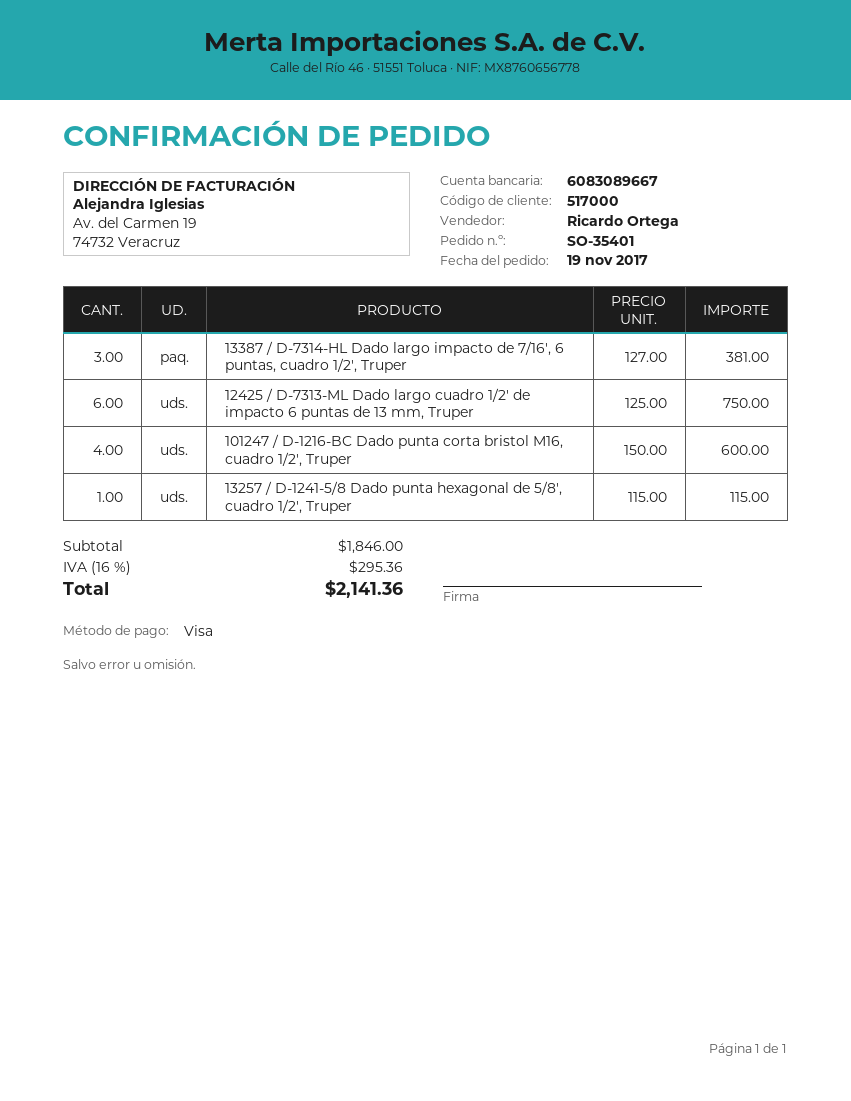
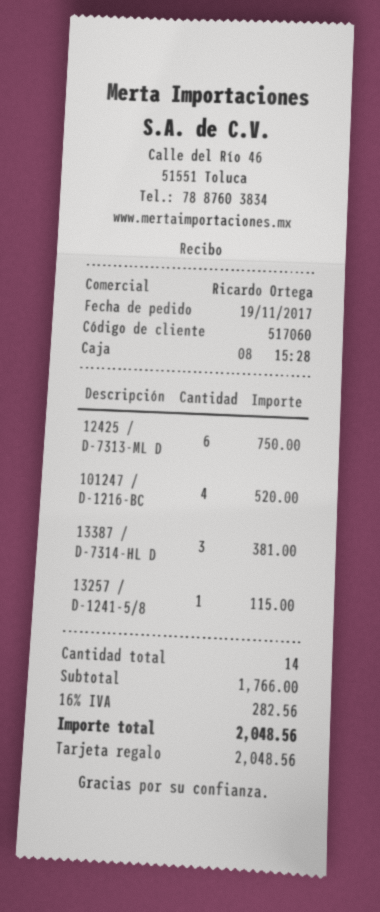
customer number: 517000 -> 517060
payment method: Visa -> gift card
101247 / D-1216-BC Dado punta corta bristol M16, cuadro 1/2', Truper: 4 for 600.00 -> 4 for 520.00
subtotal: 1846.00 -> 1766.00
tax: 16% = 295.36 -> 16% = 282.56
total: 2141.36 -> 2048.56

